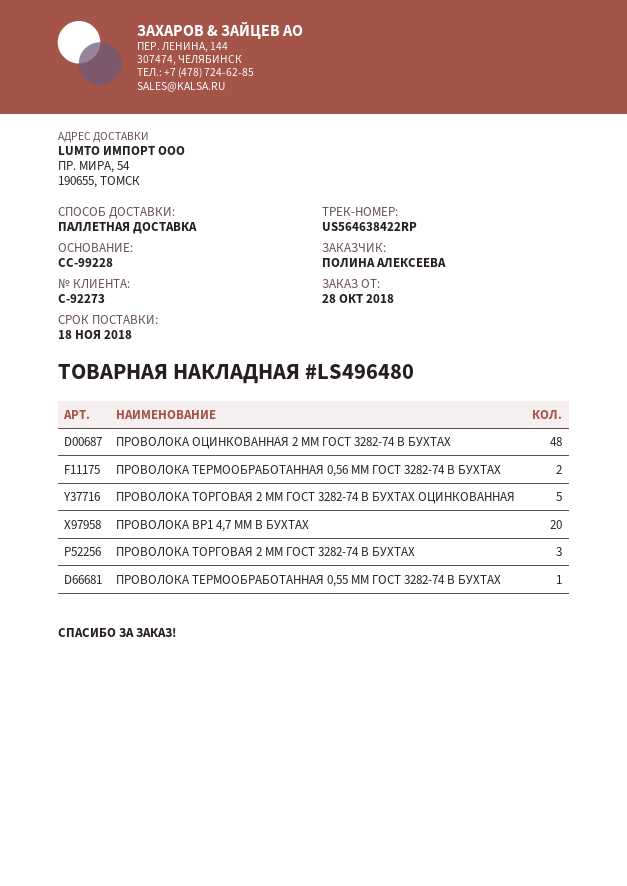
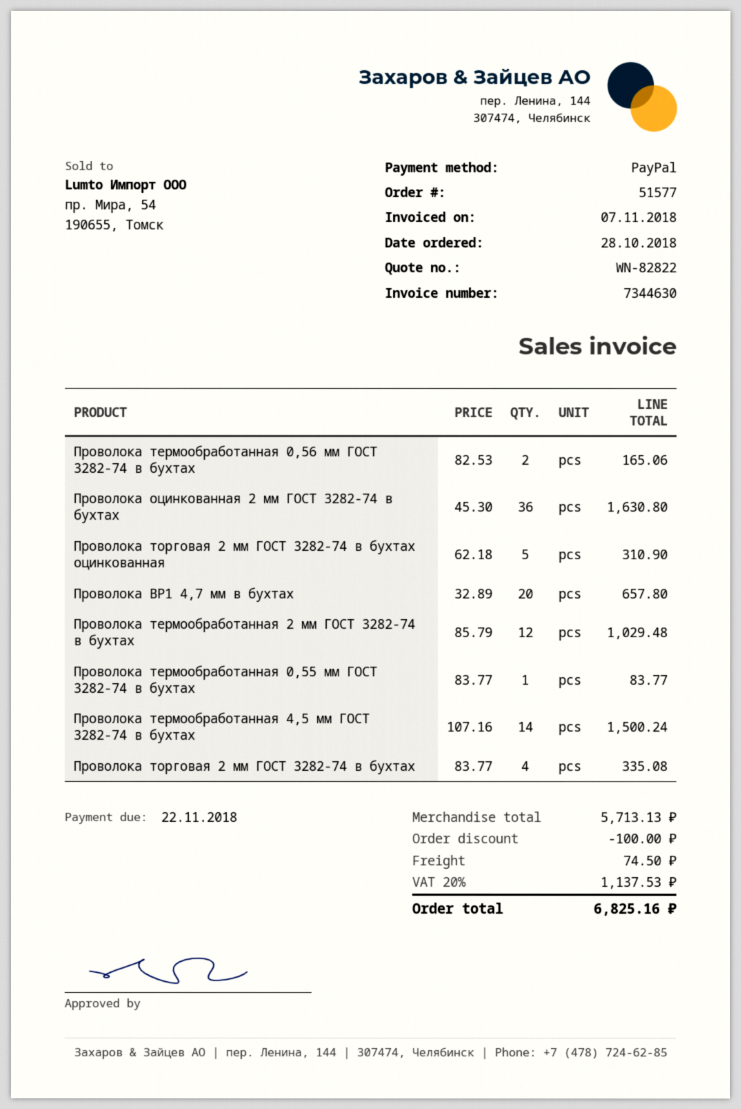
ПРОВОЛОКА ОЦИНКОВАННАЯ 2 ММ ГОСТ 3282-74 В БУХТАХ: 48 -> 36
ПРОВОЛОКА ТОРГОВАЯ 2 ММ ГОСТ 3282-74 В БУХТАХ: 3 -> 4
Проволока термообработанная 2 мм ГОСТ 3282-74 в бухтах: none -> 12
Проволока термообработанная 4,5 мм ГОСТ 3282-74 в бухтах: none -> 14

